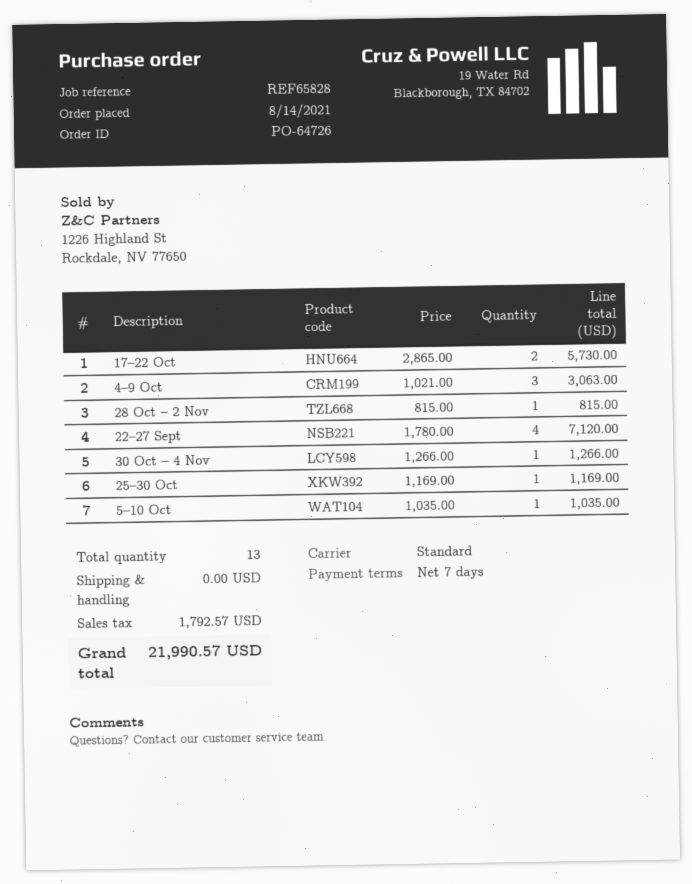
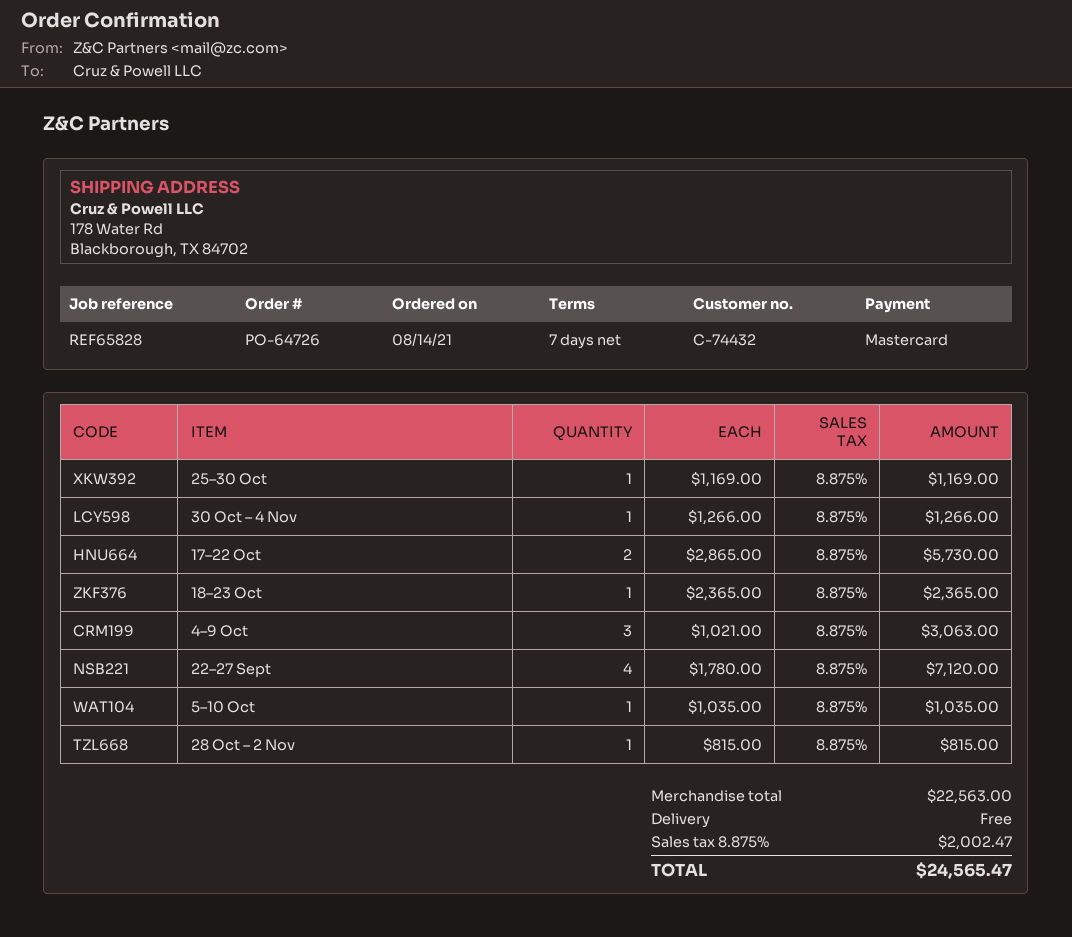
18–23 Oct: none -> 1 x 2365.00 = 2365.00
tax: 1792.57 -> 2002.47
total: 21990.57 -> 24565.47

